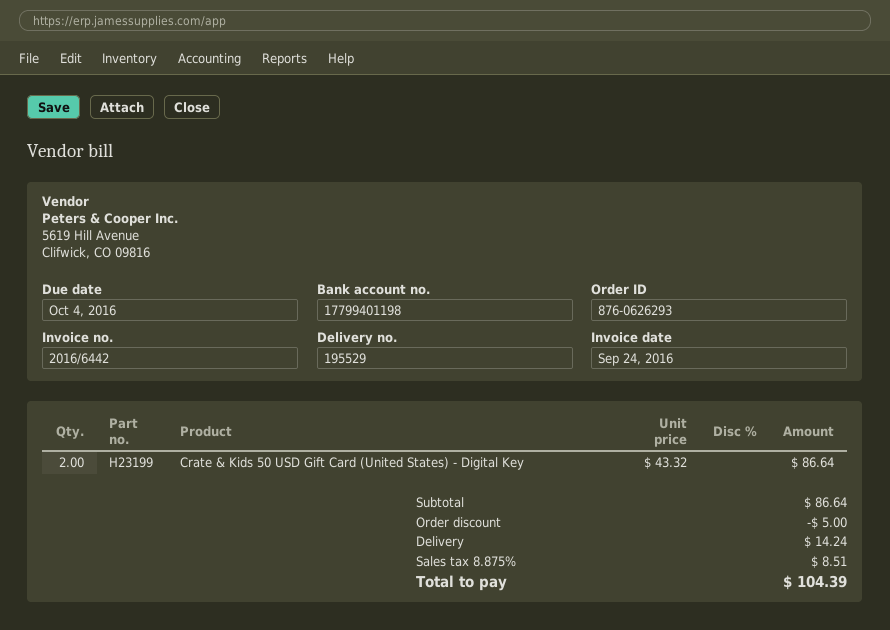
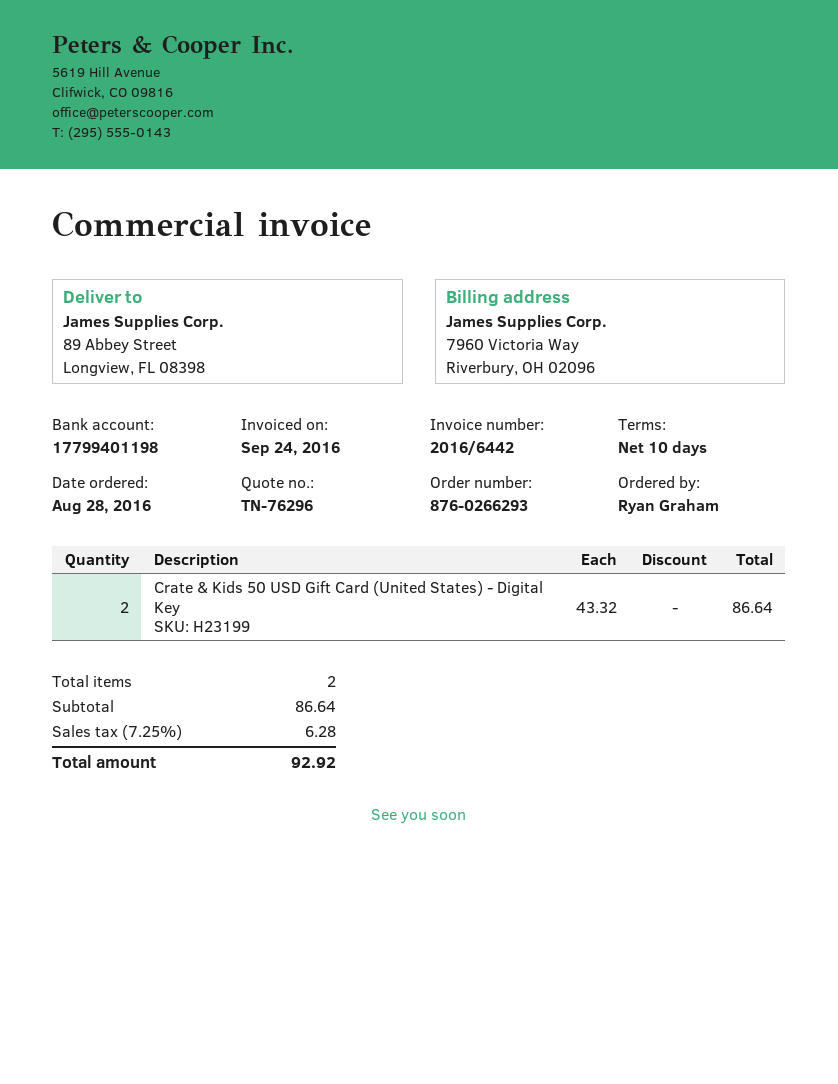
order number: 876-0626293 -> 876-0266293
discount: 5.00 -> none
shipping: 14.24 -> none
tax: 8.875% = 8.51 -> 7.25% = 6.28
total: 104.39 -> 92.92

